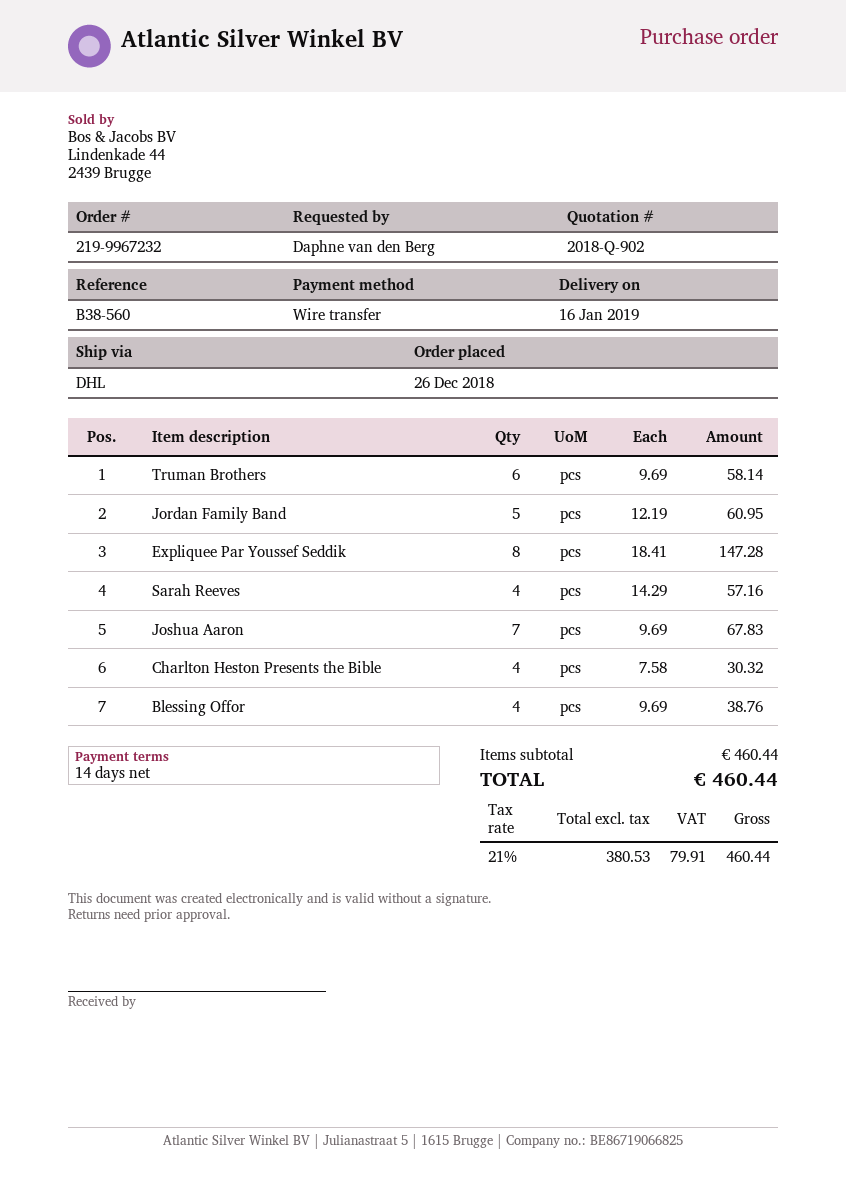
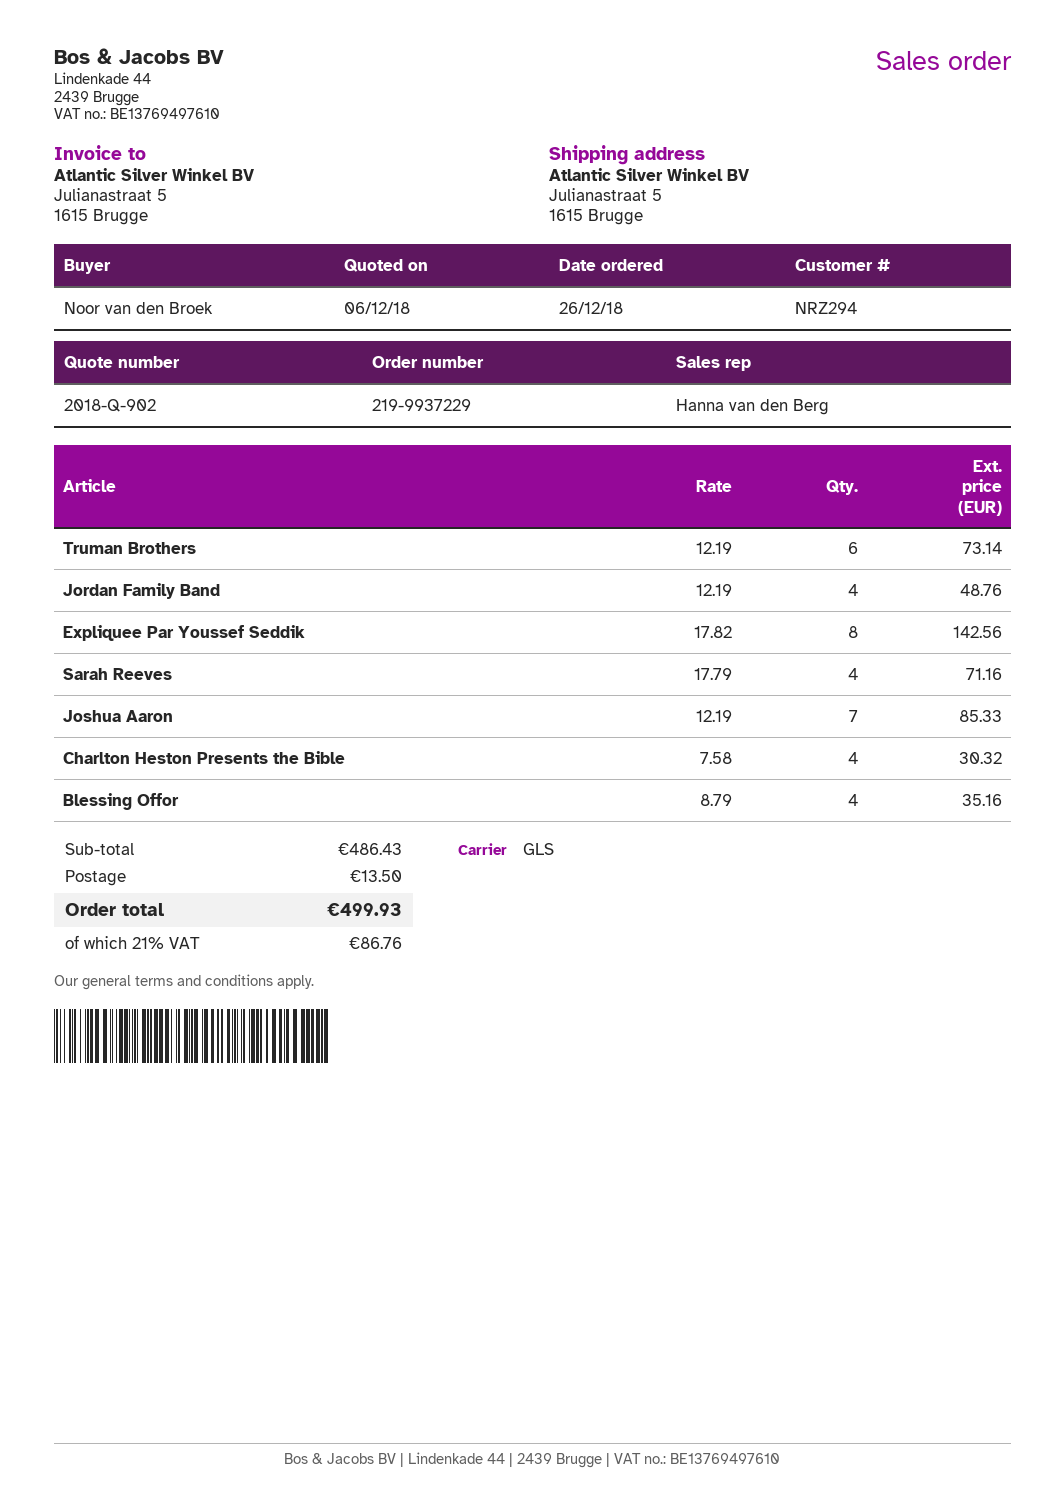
order number: 219-9967232 -> 219-9937229
ordered by: Daphne van den Berg -> Noor van den Broek
shipping method: DHL -> GLS
Truman Brothers: 6 x 9.69 = 58.14 -> 6 x 12.19 = 73.14
Jordan Family Band: 5 x 12.19 = 60.95 -> 4 x 12.19 = 48.76
Expliquee Par Youssef Seddik: 8 x 18.41 = 147.28 -> 8 x 17.82 = 142.56
Sarah Reeves: 4 x 14.29 = 57.16 -> 4 x 17.79 = 71.16
Joshua Aaron: 7 x 9.69 = 67.83 -> 7 x 12.19 = 85.33
Blessing Offor: 4 x 9.69 = 38.76 -> 4 x 8.79 = 35.16
subtotal: 460.44 -> 486.43
shipping: none -> 13.50
tax: 21% = 79.91 -> 21% = 86.76
total: 460.44 -> 499.93

